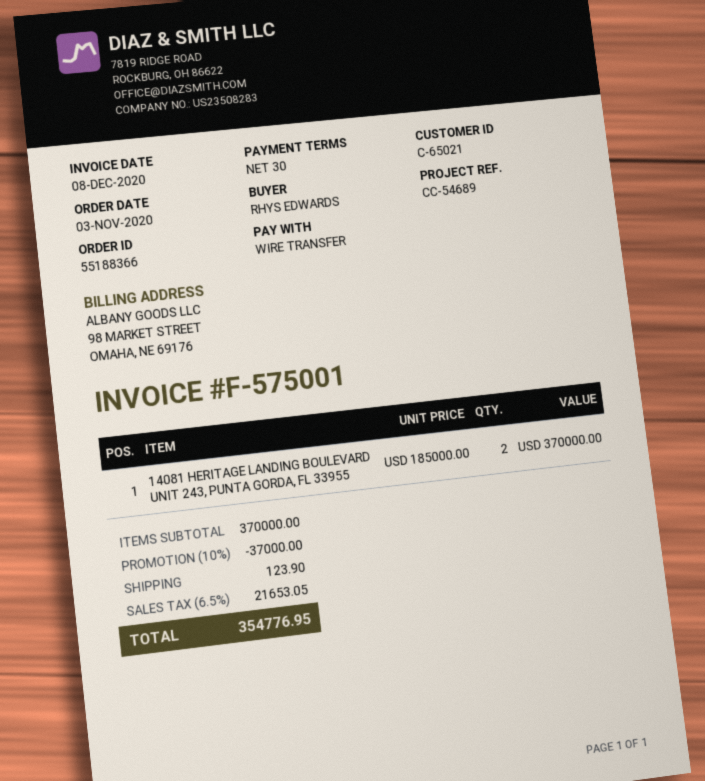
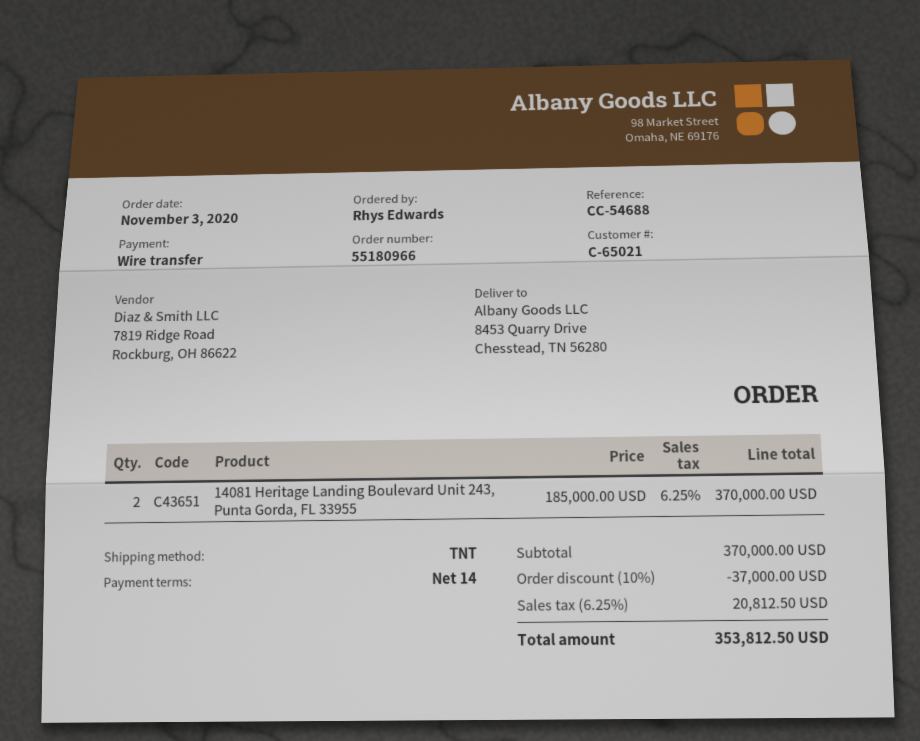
order number: 55188366 -> 55180966
payment terms: 30 days -> 14 days
reference: CC-54689 -> CC-54688
shipping: 123.90 -> none
tax: 6.5% = 21653.05 -> 6.25% = 20812.50
total: 354776.95 -> 353812.50

